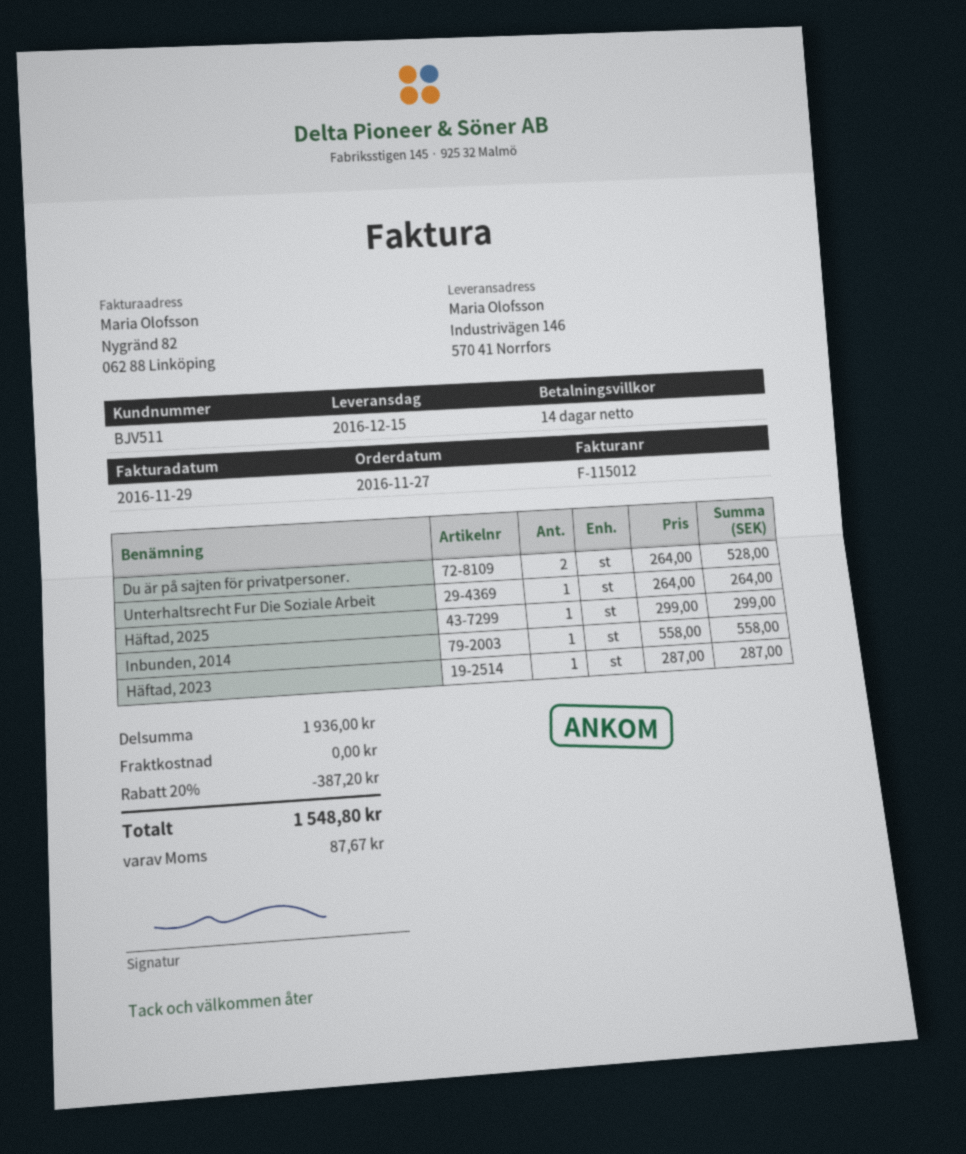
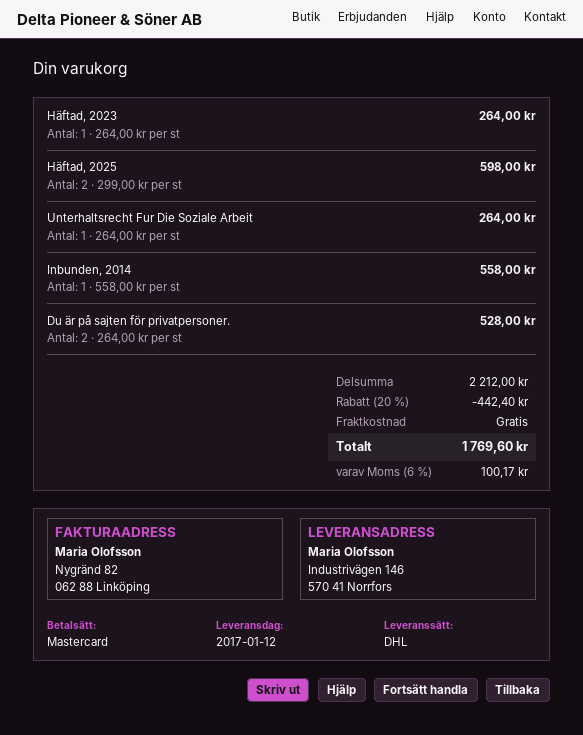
delivery date: 2016-12-15 -> 2017-01-12
Häftad, 2025: 1 x 299.00 = 299.00 -> 2 x 299.00 = 598.00
Häftad, 2023: 1 x 287.00 = 287.00 -> 1 x 264.00 = 264.00
subtotal: 1936.00 -> 2212.00
discount: 20% = 387.20 -> 20% = 442.40
tax: 87.67 -> 100.17
total: 1548.80 -> 1769.60

